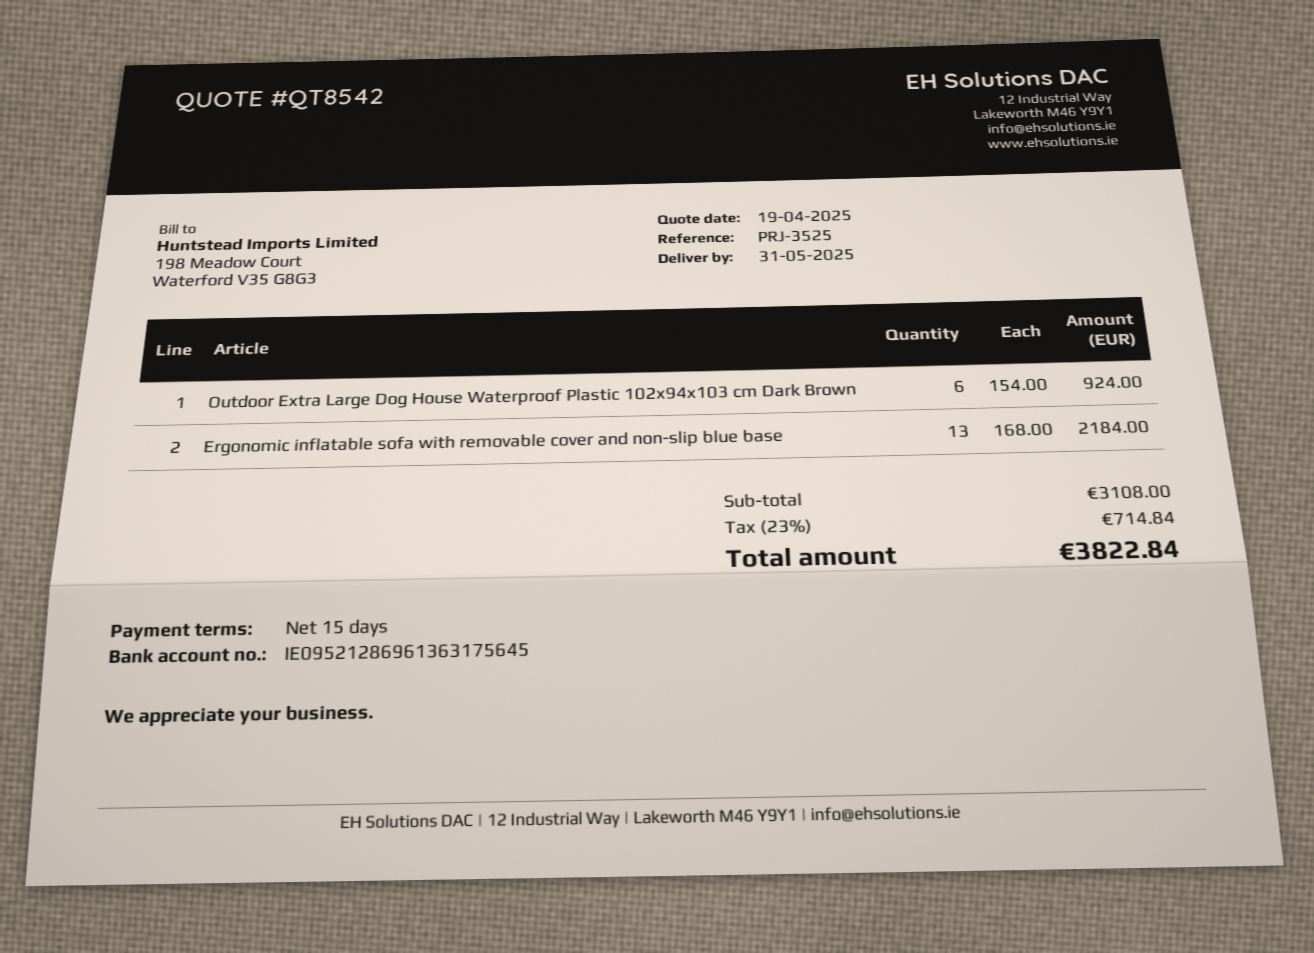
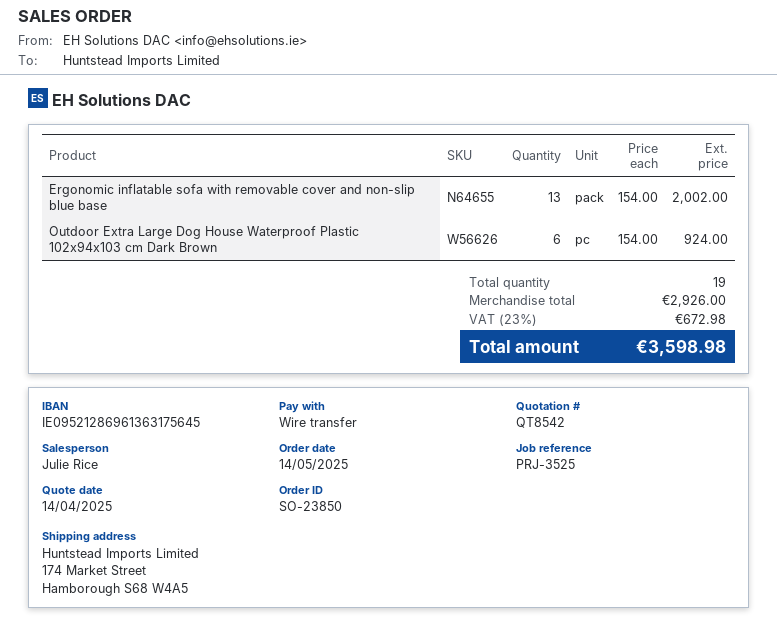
quote date: 2025-04-19 -> 2025-04-14
Ergonomic inflatable sofa with removable cover and non-slip blue base: 13 x 168.00 = 2184.00 -> 13 x 154.00 = 2002.00
subtotal: 3108.00 -> 2926.00
tax: 23% = 714.84 -> 23% = 672.98
total: 3822.84 -> 3598.98

